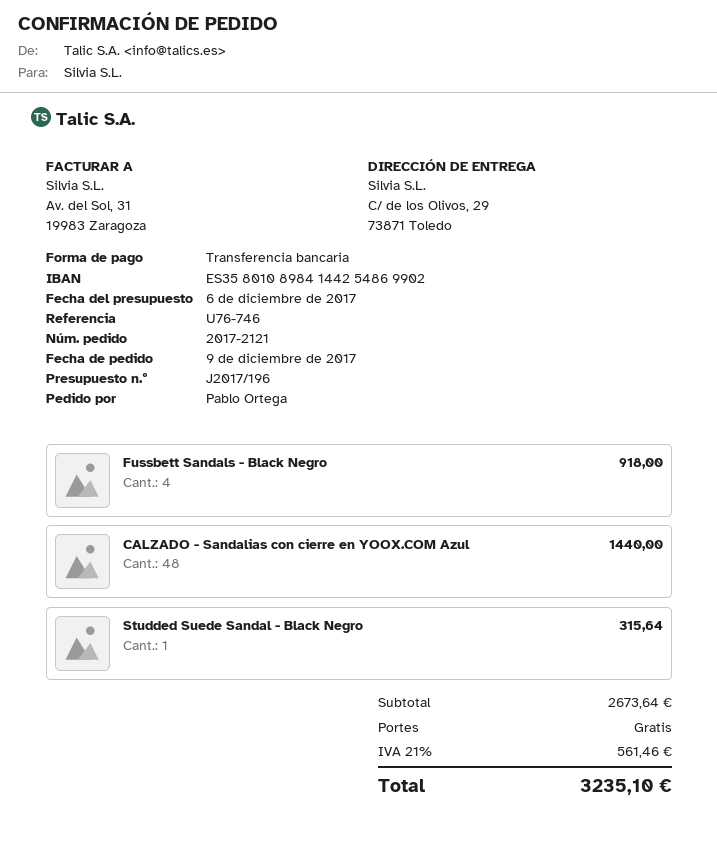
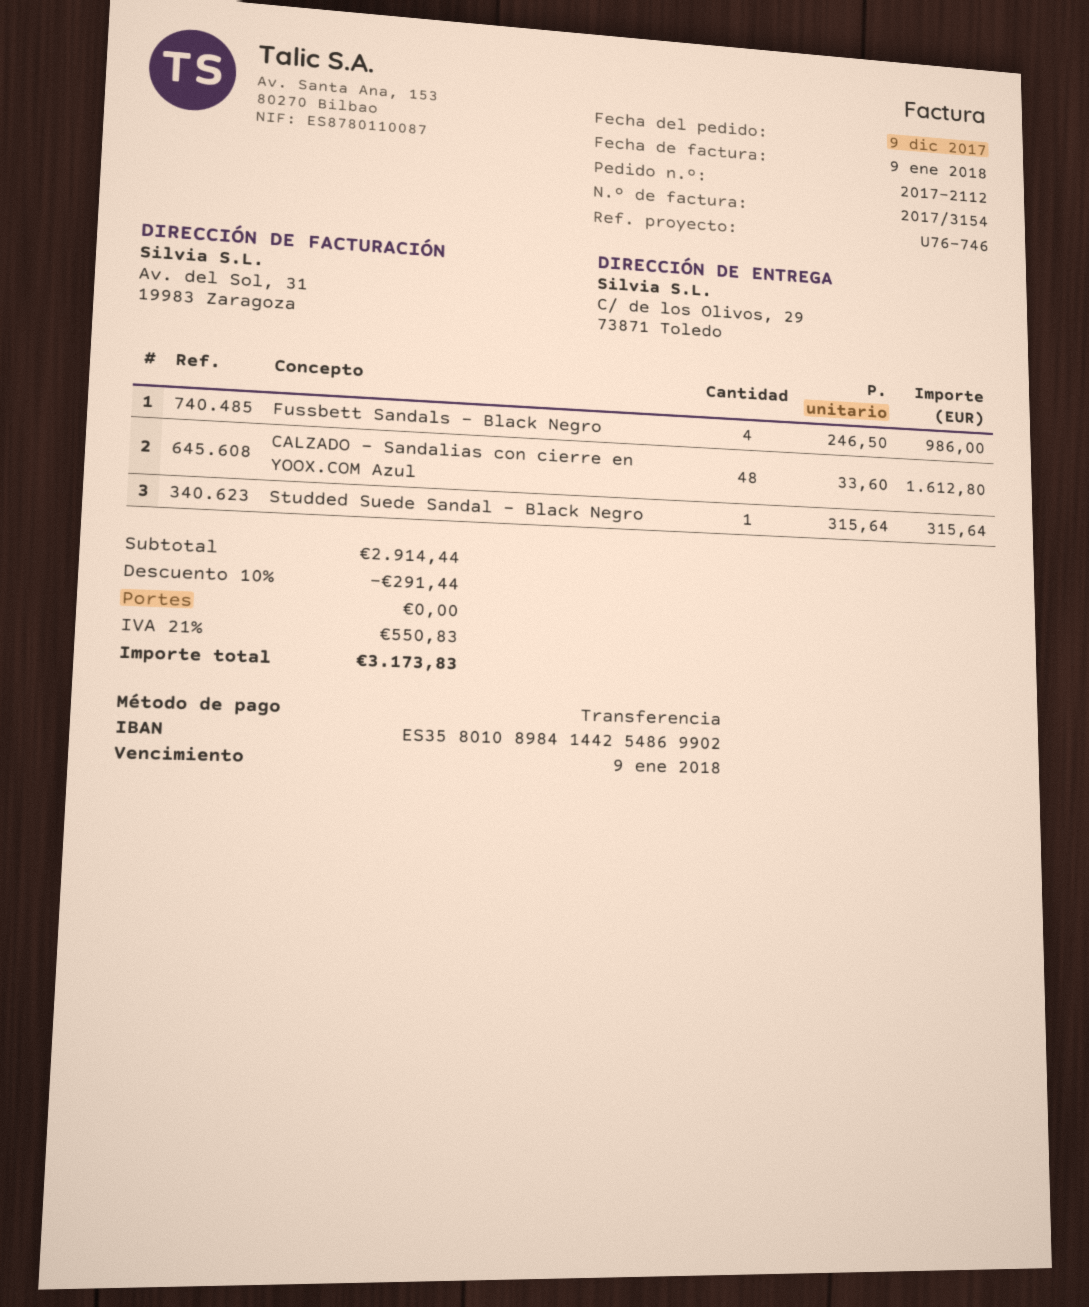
order number: 2017-2121 -> 2017-2112
Fussbett Sandals - Black Negro: 4 for 918.00 -> 4 for 986.00
CALZADO - Sandalias con cierre en YOOX.COM Azul: 48 for 1440.00 -> 48 for 1612.80
subtotal: 2673.64 -> 2914.44
discount: none -> 10% = 291.44
tax: 21% = 561.46 -> 21% = 550.83
total: 3235.10 -> 3173.83

